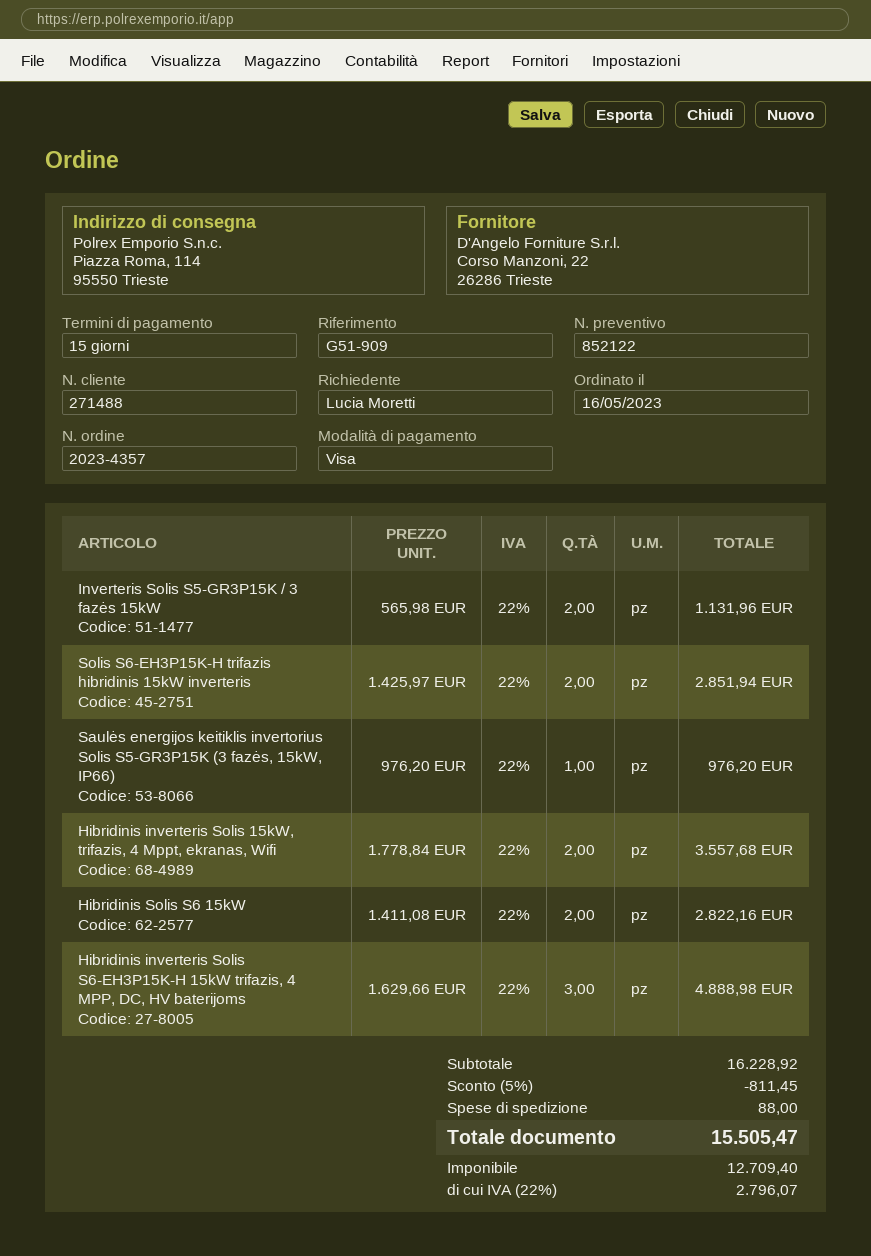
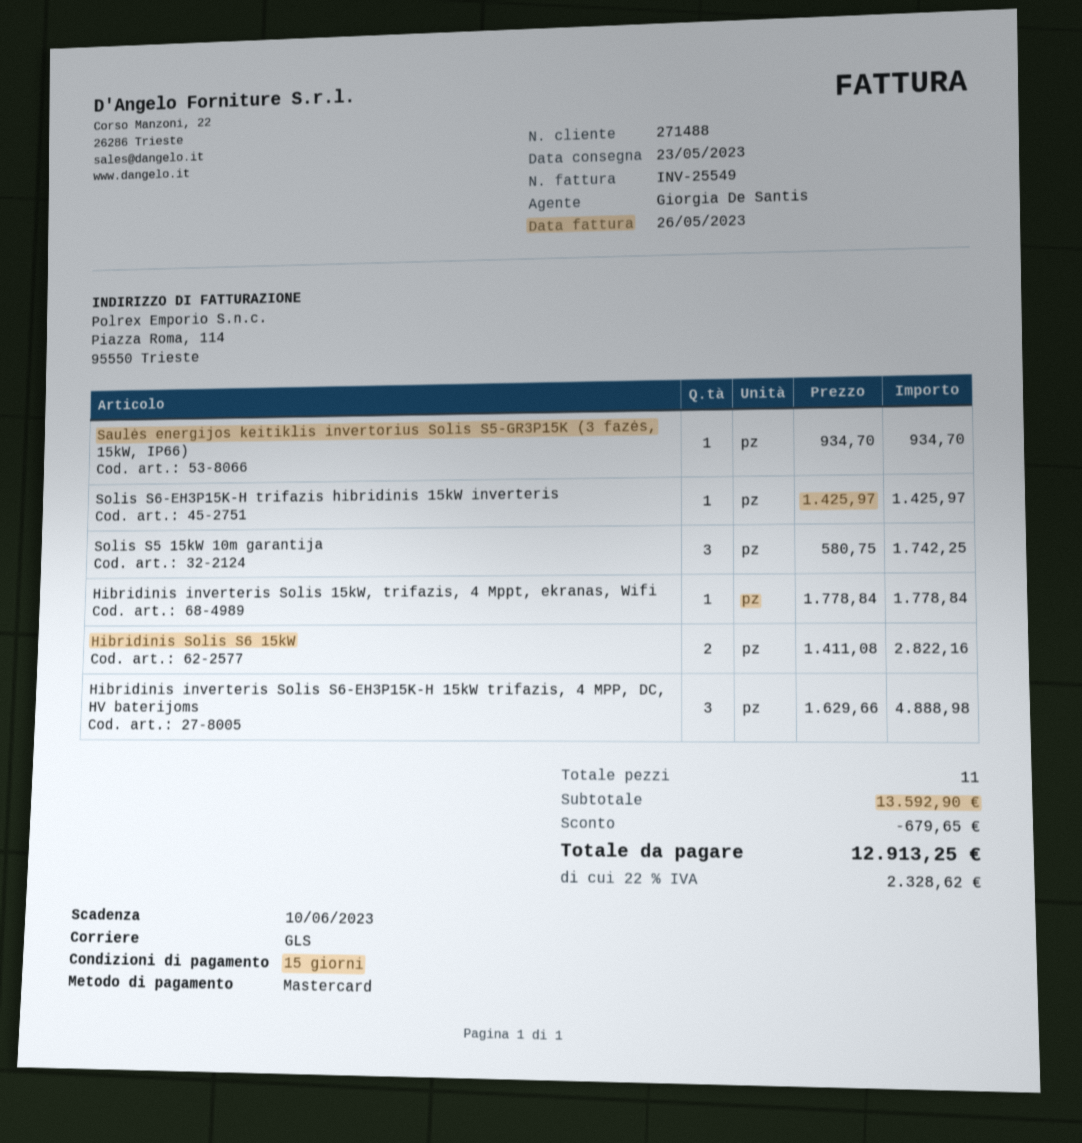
payment method: Visa -> Mastercard
Inverteris Solis S5-GR3P15K / 3 fazės 15kW: 2 x 565.98 = 1131.96 -> none
Solis S6-EH3P15K-H trifazis hibridinis 15kW inverteris: 2 x 1425.97 = 2851.94 -> 1 x 1425.97 = 1425.97
Saulės energijos keitiklis invertorius Solis S5-GR3P15K (3 fazės, 15kW, IP66): 1 x 976.20 = 976.20 -> 1 x 934.70 = 934.70
Hibridinis inverteris Solis 15kW, trifazis, 4 Mppt, ekranas, Wifi: 2 x 1778.84 = 3557.68 -> 1 x 1778.84 = 1778.84
Solis S5 15kW 10m garantija: none -> 3 x 580.75 = 1742.25
subtotal: 16228.92 -> 13592.90
discount: 811.45 -> 679.65
shipping: 88.00 -> none
tax: 22% = 2796.07 -> 22% = 2328.62
total: 15505.47 -> 12913.25

